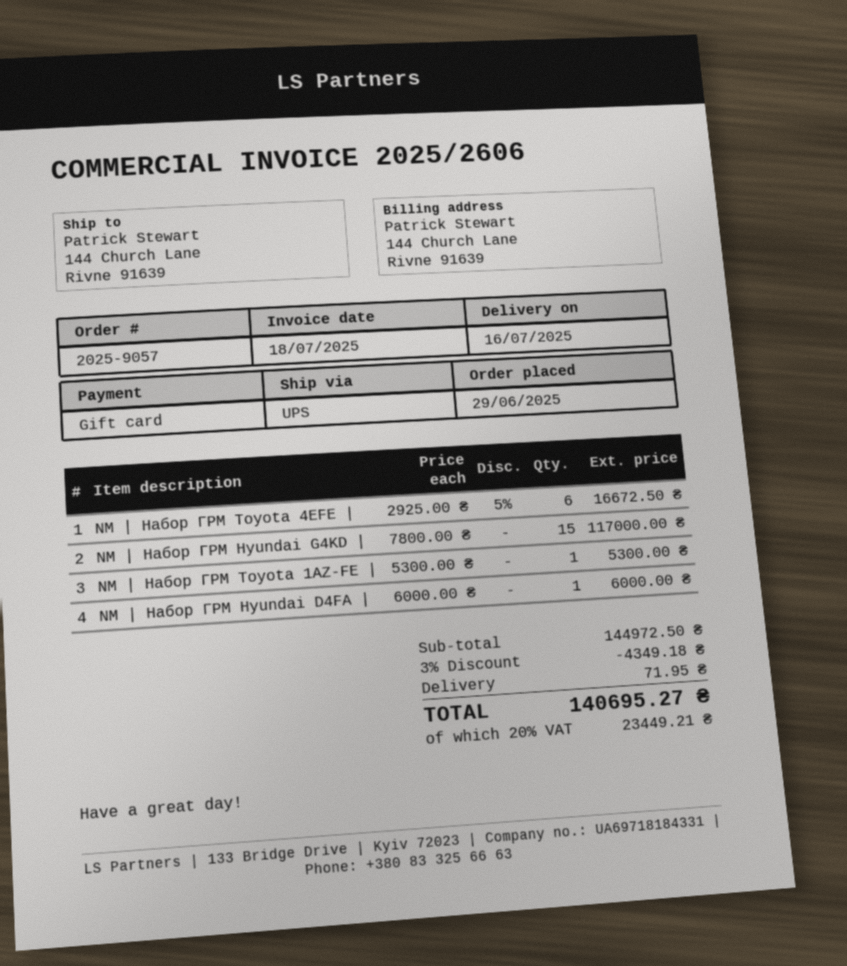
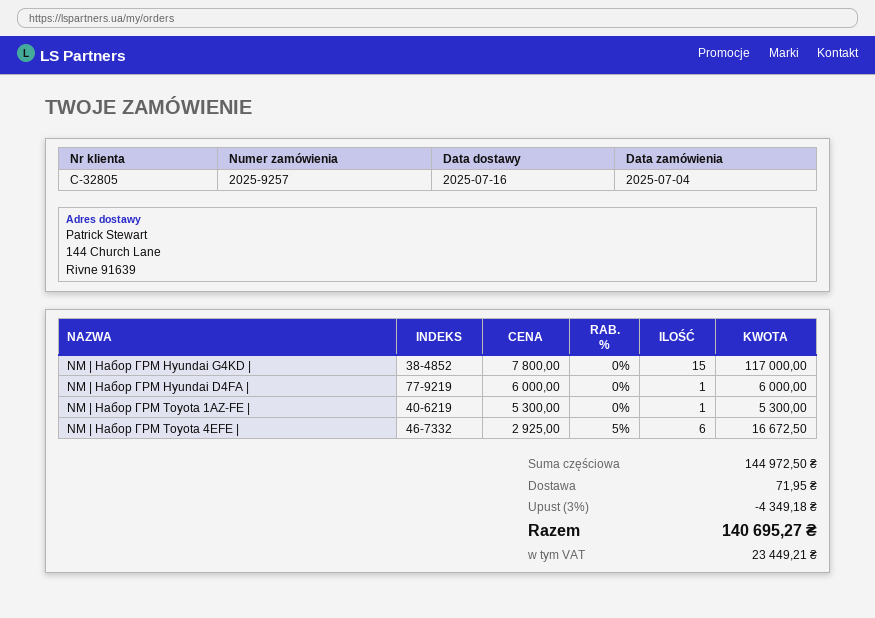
order number: 2025-9057 -> 2025-9257
order date: 2025-06-29 -> 2025-07-04

